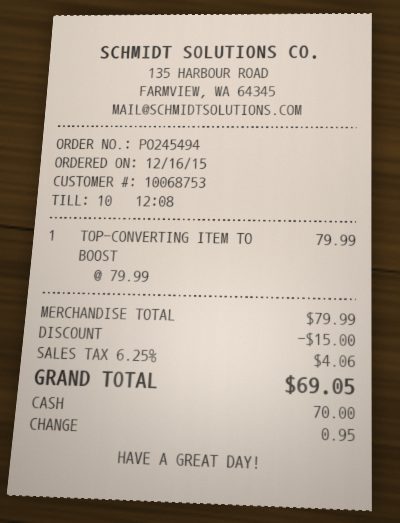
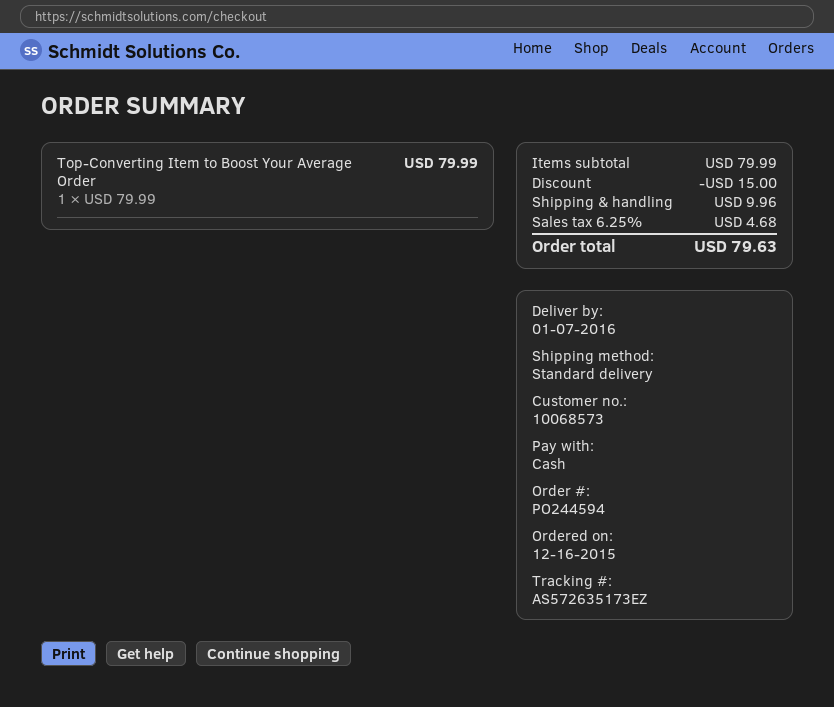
order number: PO245494 -> PO244594
customer number: 10068753 -> 10068573
shipping: none -> 9.96
tax: 6.25% = 4.06 -> 6.25% = 4.68
total: 69.05 -> 79.63

